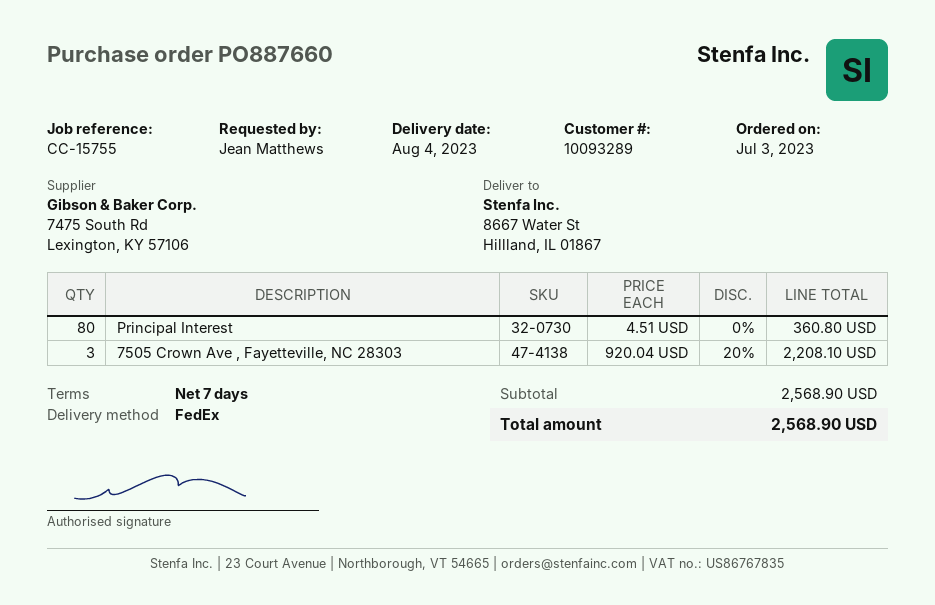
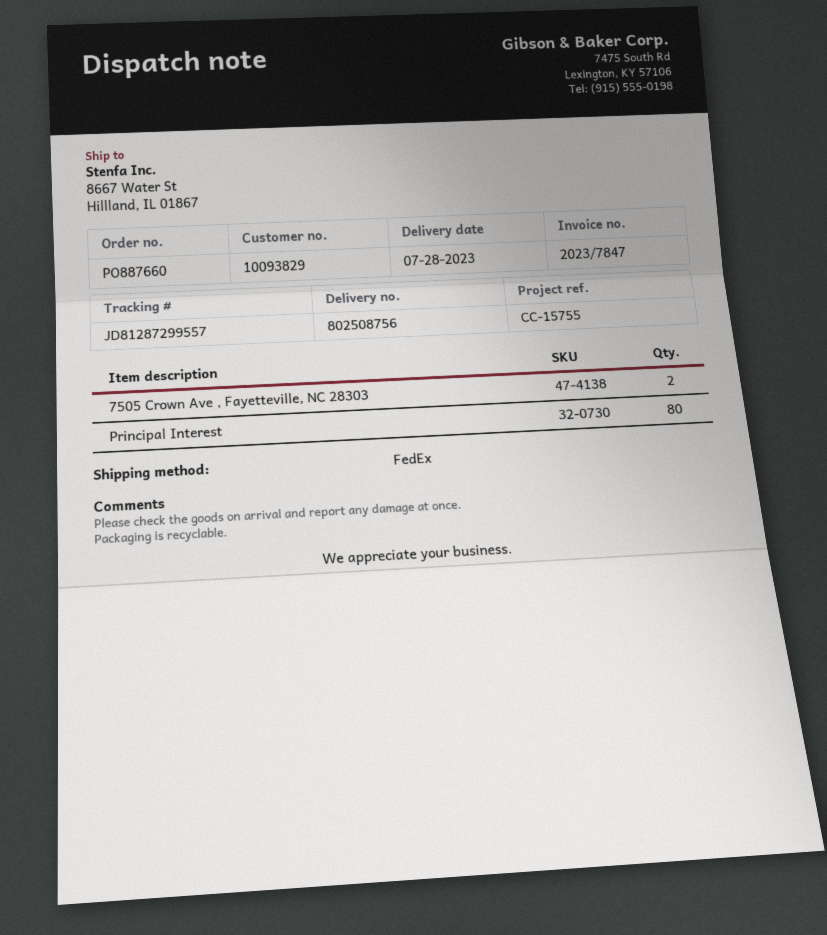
delivery date: 2023-08-04 -> 2023-07-28
customer number: 10093289 -> 10093829
7505 Crown Ave , Fayetteville, NC 28303: 3 -> 2

